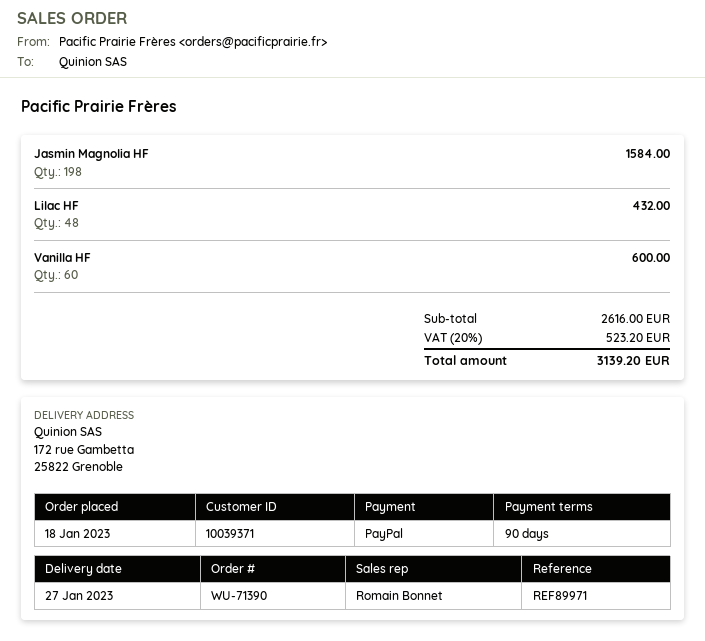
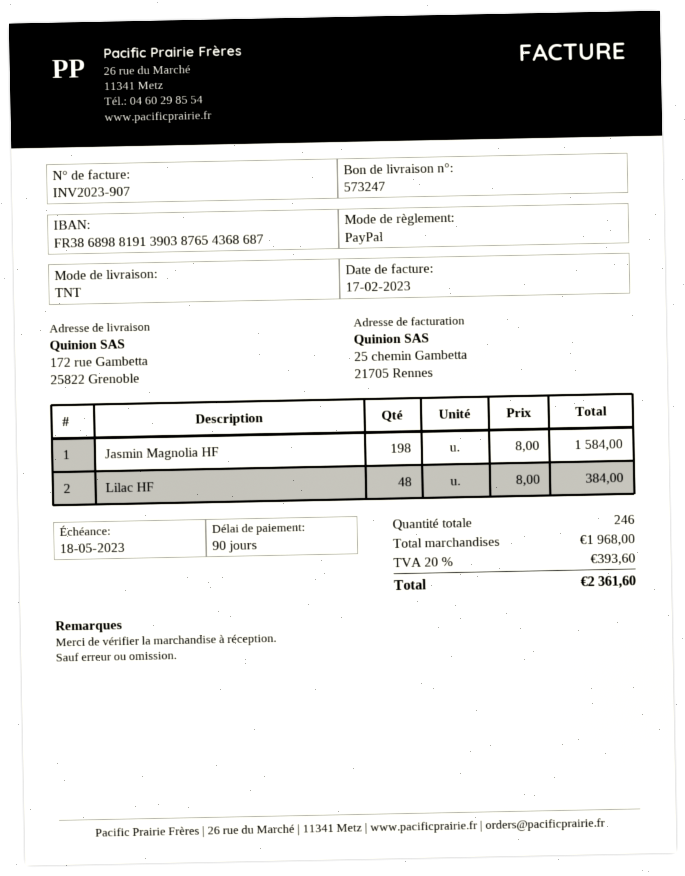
Lilac HF: 48 for 432.00 -> 48 for 384.00
Vanilla HF: 60 for 600.00 -> none
subtotal: 2616.00 -> 1968.00
tax: 20% = 523.20 -> 20% = 393.60
total: 3139.20 -> 2361.60

